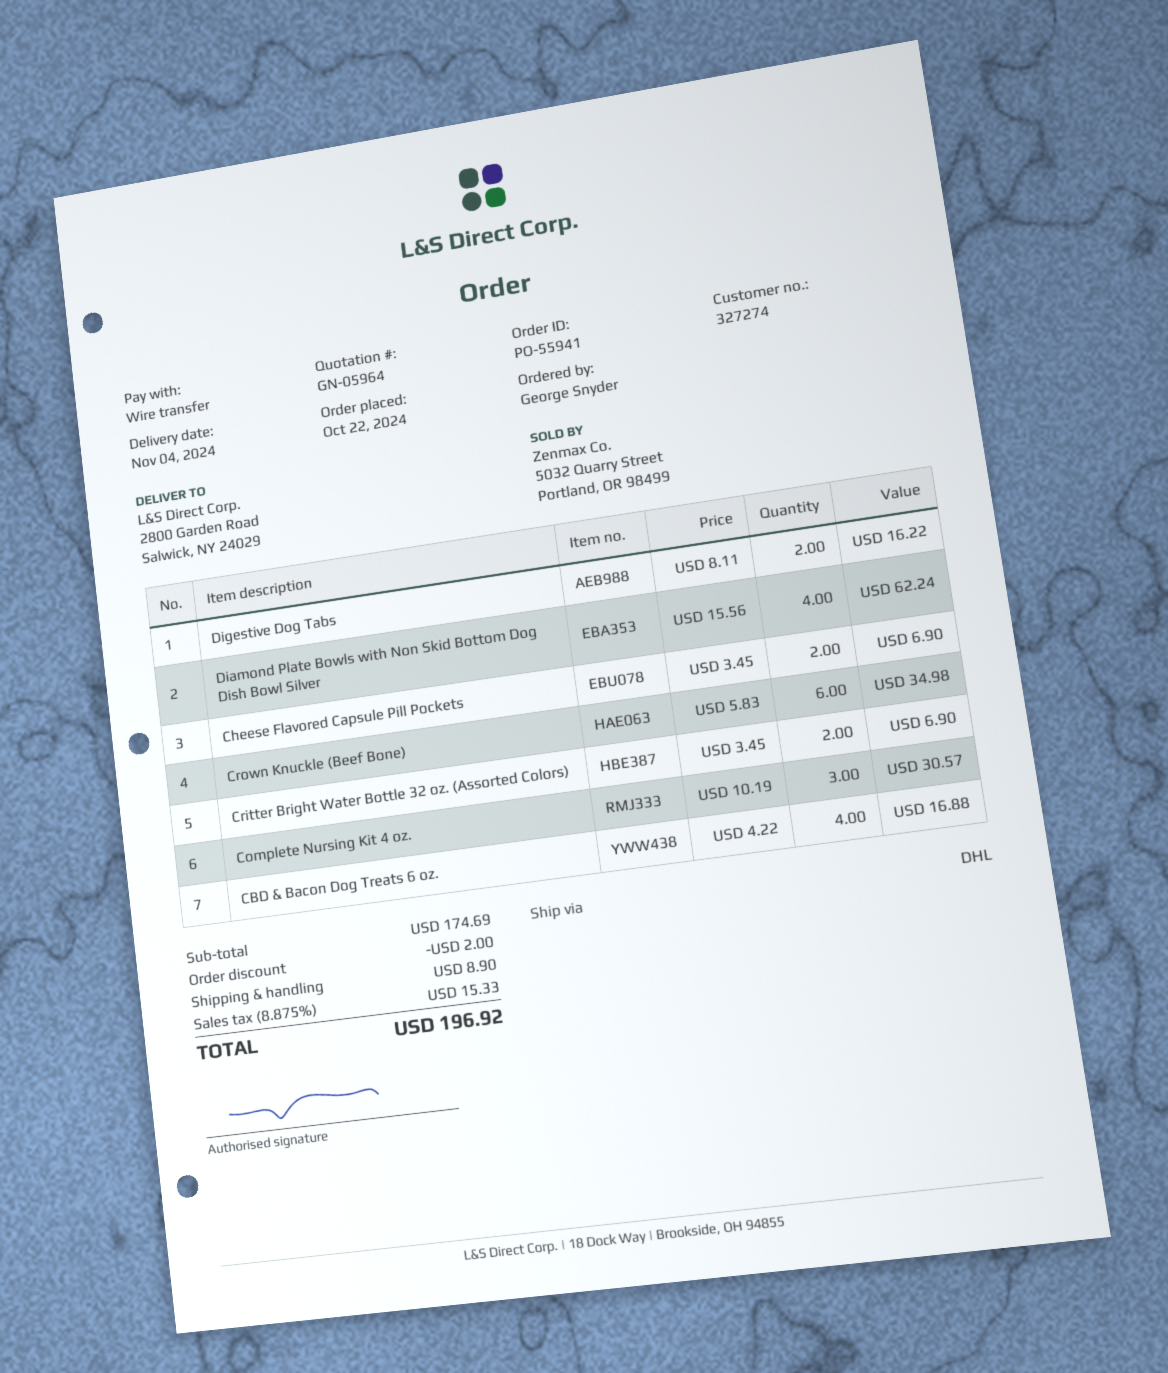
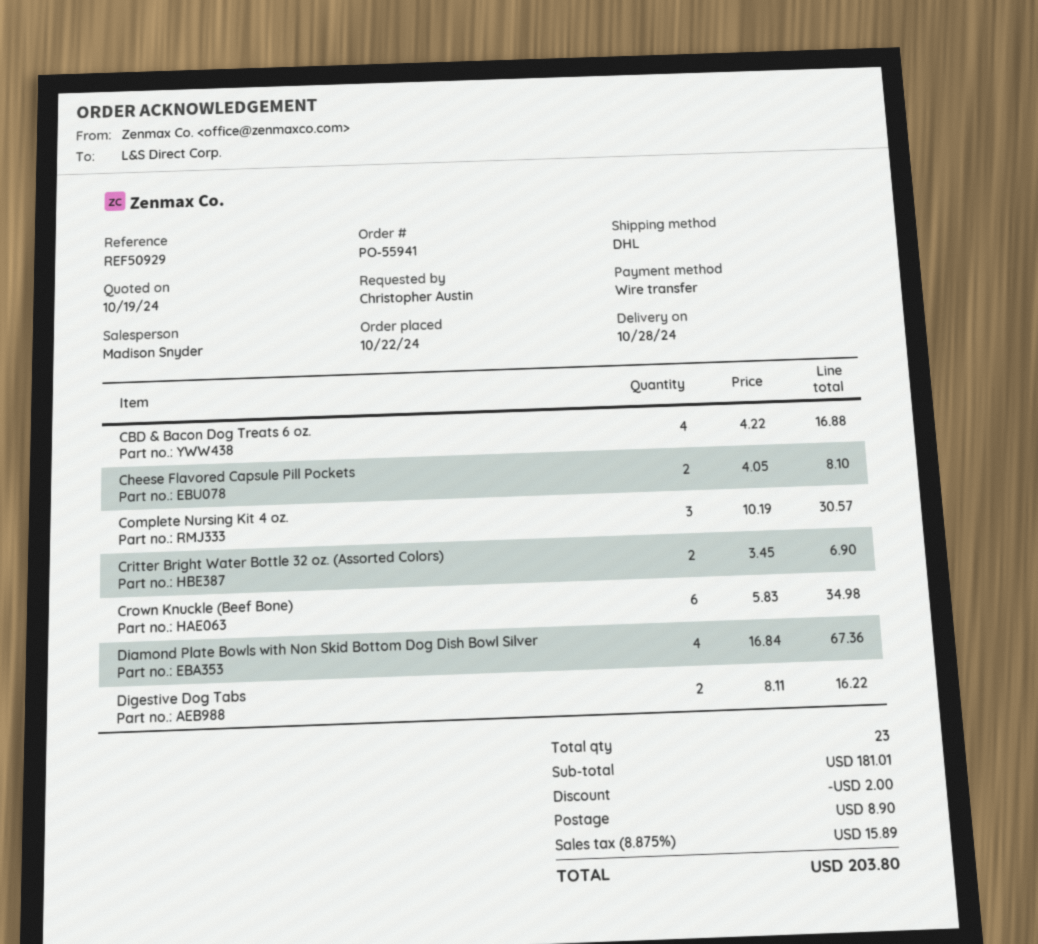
delivery date: 2024-11-04 -> 2024-10-28
ordered by: George Snyder -> Christopher Austin
Diamond Plate Bowls with Non Skid Bottom Dog Dish Bowl Silver: 4 x 15.56 = 62.24 -> 4 x 16.84 = 67.36
Cheese Flavored Capsule Pill Pockets: 2 x 3.45 = 6.90 -> 2 x 4.05 = 8.10
subtotal: 174.69 -> 181.01
tax: 8.875% = 15.33 -> 8.875% = 15.89
total: 196.92 -> 203.80

